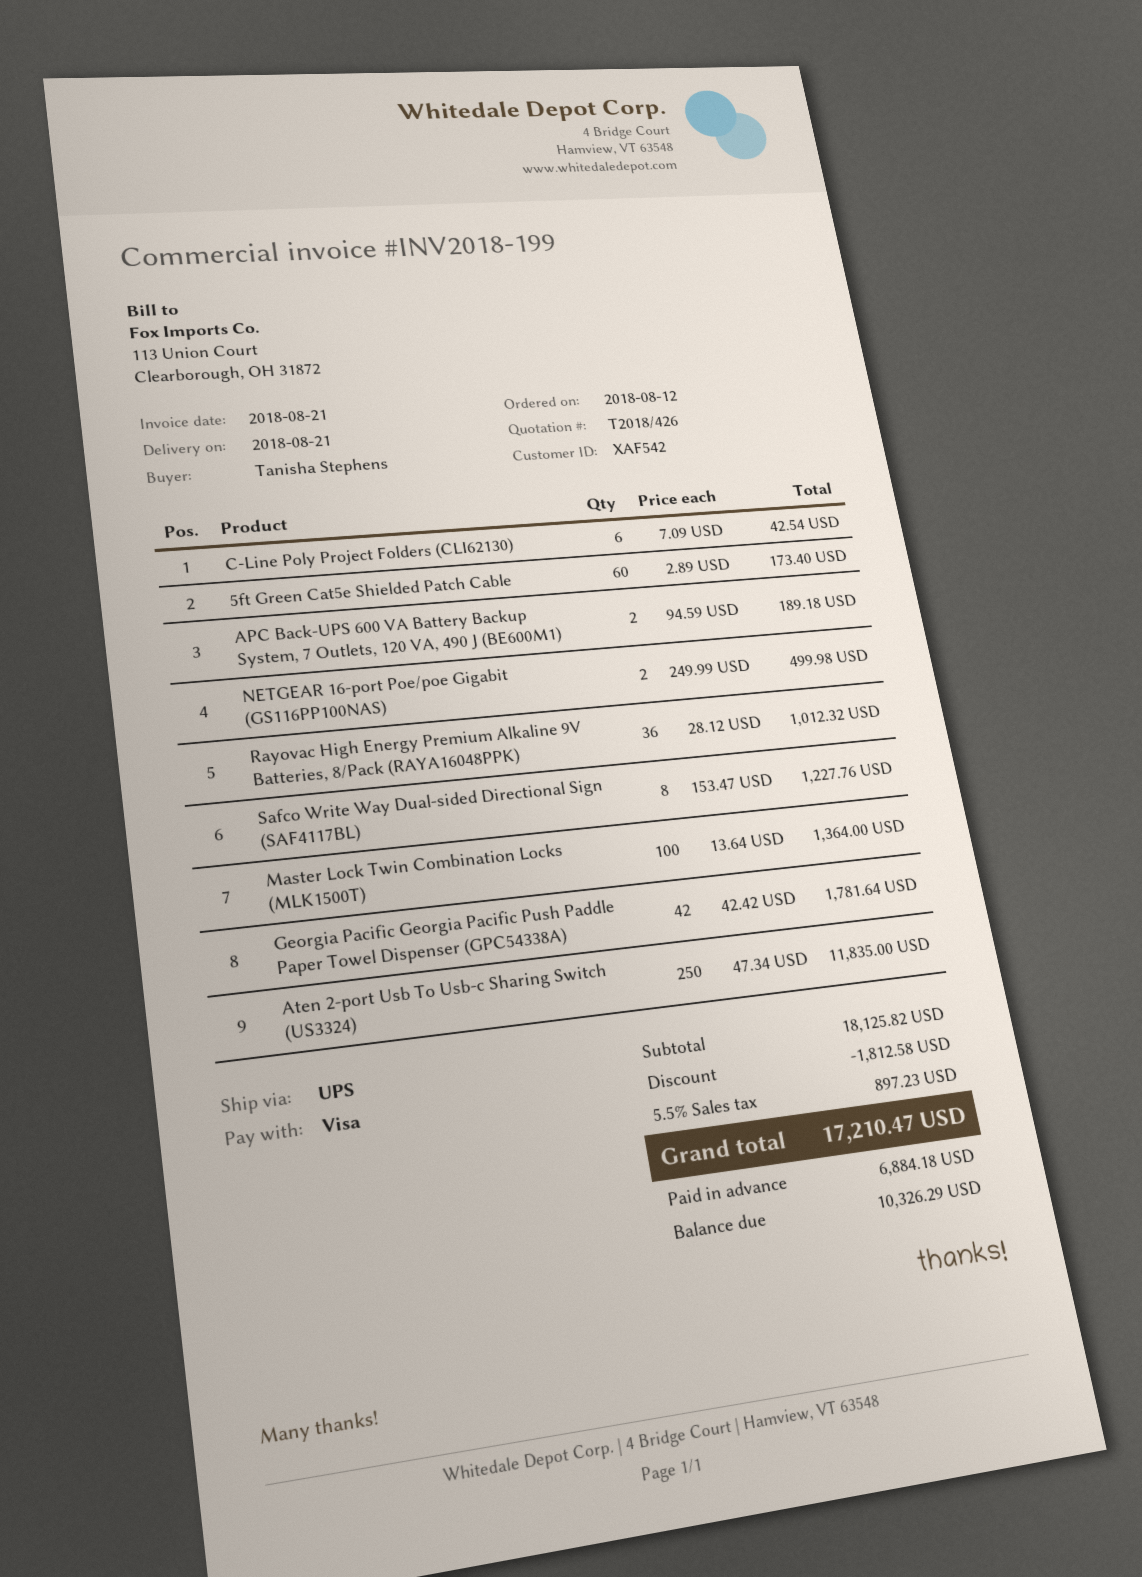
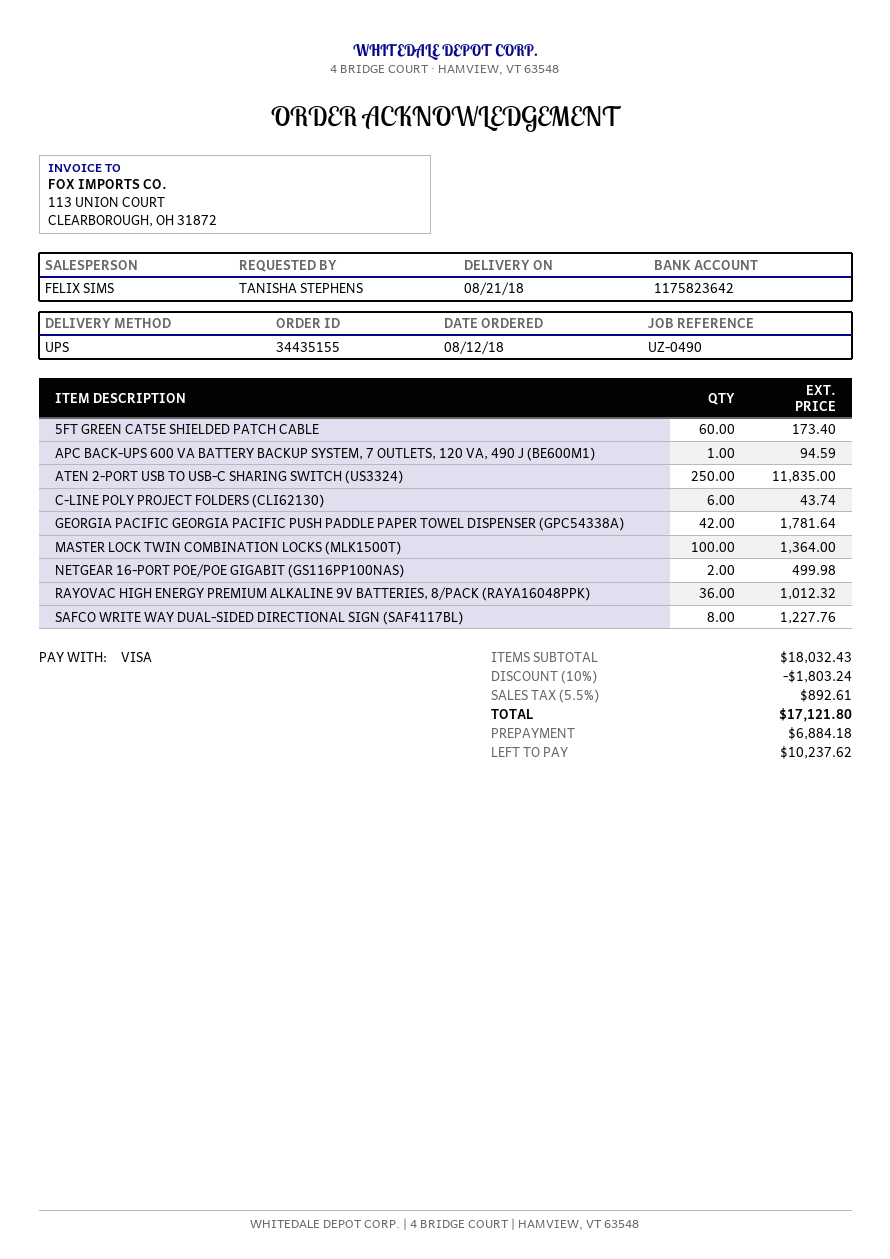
C-Line Poly Project Folders (CLI62130): 6 for 42.54 -> 6 for 43.74
APC Back-UPS 600 VA Battery Backup System, 7 Outlets, 120 VA, 490 J (BE600M1): 2 for 189.18 -> 1 for 94.59
subtotal: 18125.82 -> 18032.43
discount: 1812.58 -> 1803.24
tax: 5.5% = 897.23 -> 5.5% = 892.61
total: 17210.47 -> 17121.80
balance: 10326.29 -> 10237.62

